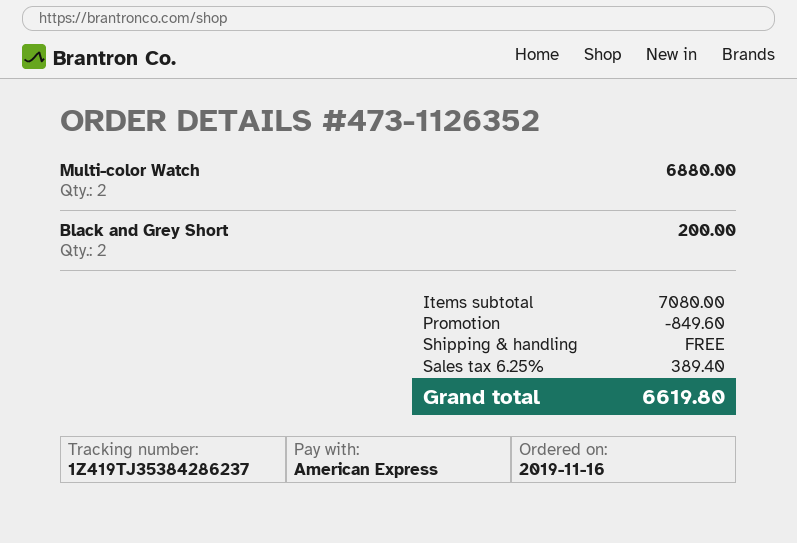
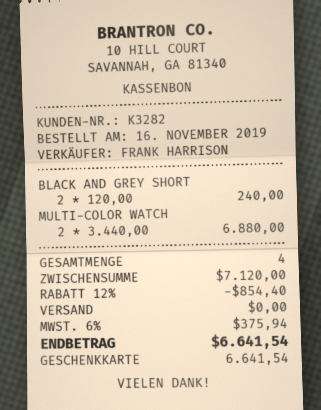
payment method: American Express -> gift card
Black and Grey Short: 2 for 200.00 -> 2 for 240.00
subtotal: 7080.00 -> 7120.00
discount: 849.60 -> 854.40
tax: 6.25% = 389.40 -> 6% = 375.94
total: 6619.80 -> 6641.54

